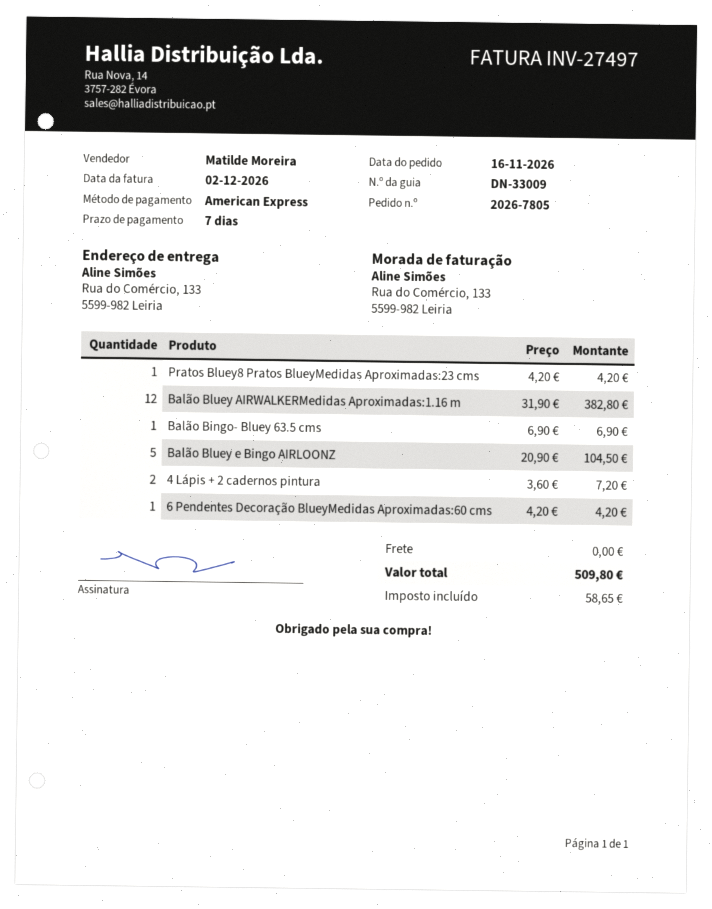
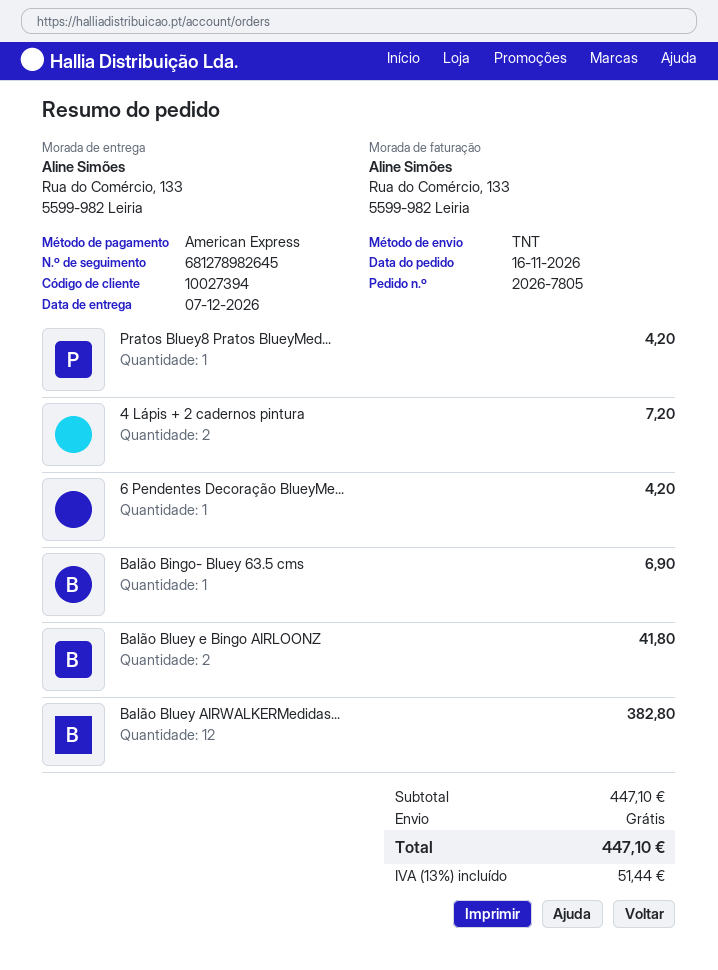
Balão Bluey e Bingo AIRLOONZ: 5 for 104.50 -> 2 for 41.80
tax: 58.65 -> 51.44
total: 509.80 -> 447.10

